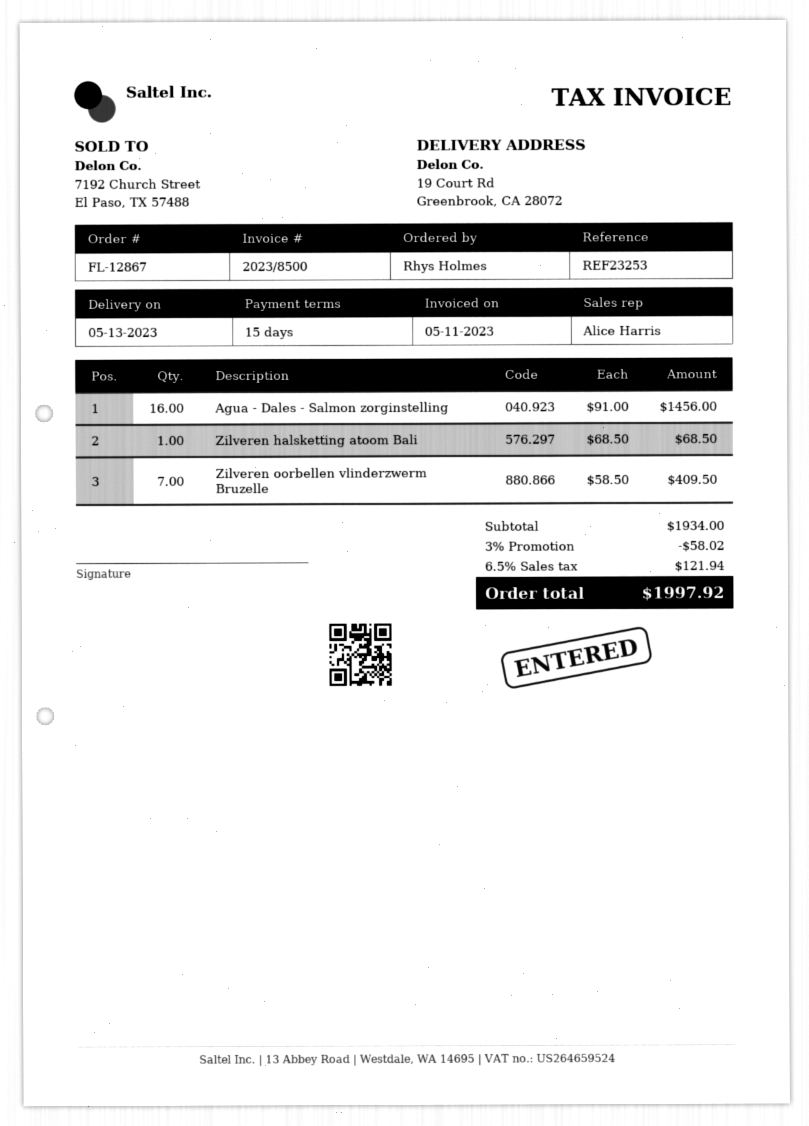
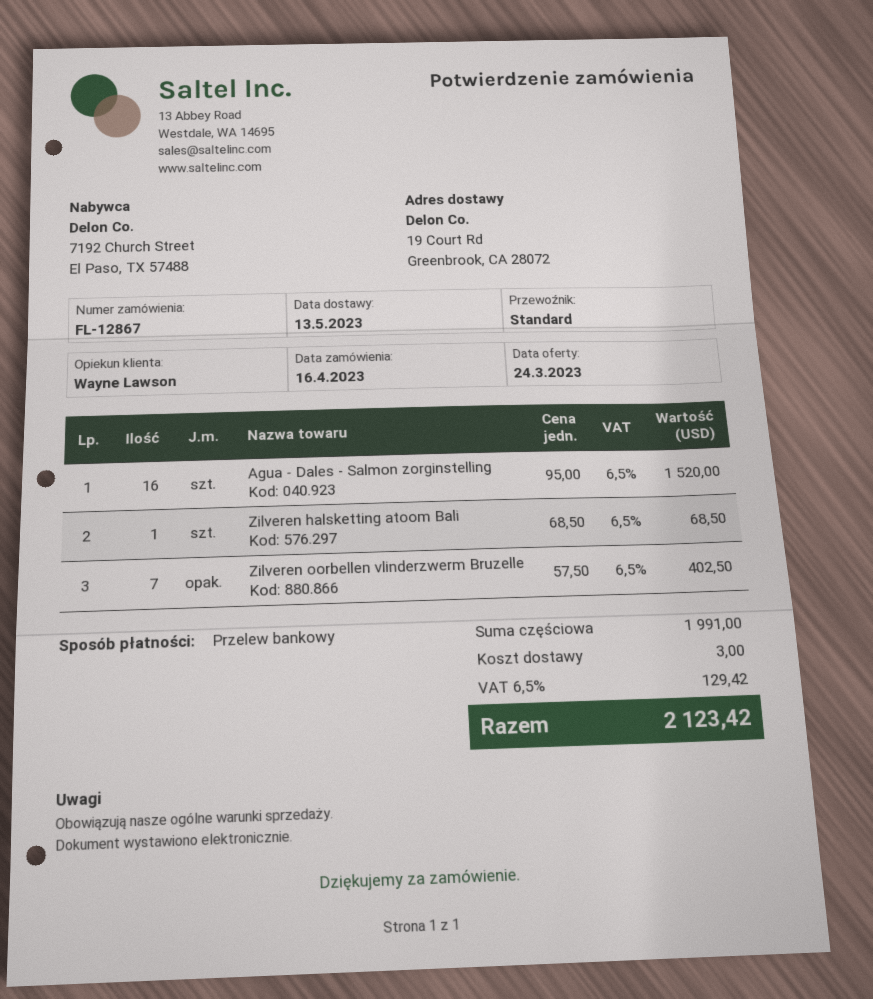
sales rep: Alice Harris -> Wayne Lawson
Agua - Dales - Salmon zorginstelling: 16 x 91.00 = 1456.00 -> 16 x 95.00 = 1520.00
Zilveren oorbellen vlinderzwerm Bruzelle: 7 x 58.50 = 409.50 -> 7 x 57.50 = 402.50
subtotal: 1934.00 -> 1991.00
discount: 3% = 58.02 -> none
shipping: none -> 3.00
tax: 6.5% = 121.94 -> 6.5% = 129.42
total: 1997.92 -> 2123.42

